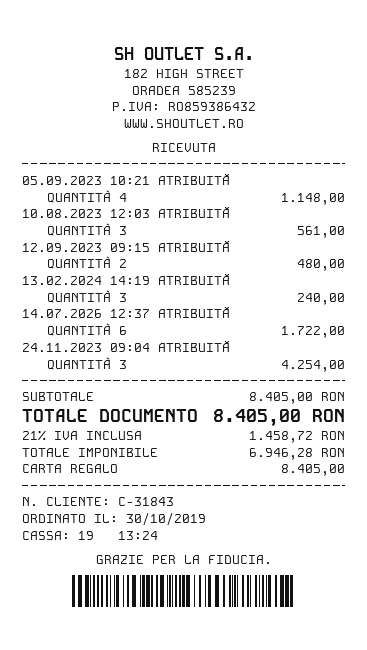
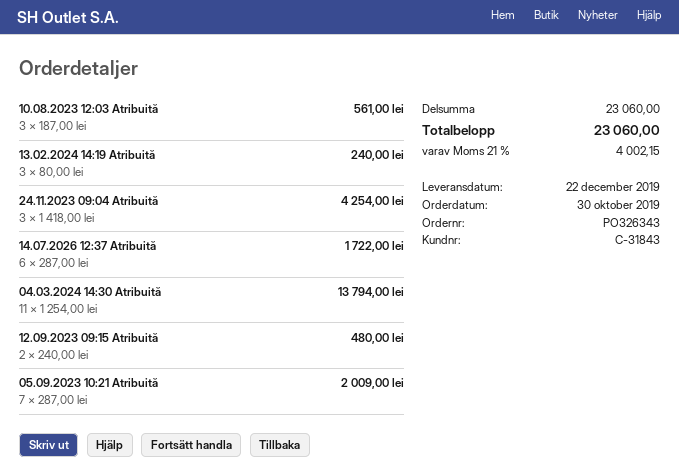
05.09.2023 10:21 ATRIBUITĂ: 4 for 1148.00 -> 7 for 2009.00
04.03.2024 14:30 Atribuită: none -> 11 for 13794.00
subtotal: 8405.00 -> 23060.00
tax: 21% = 1458.72 -> 21% = 4002.15
total: 8405.00 -> 23060.00

